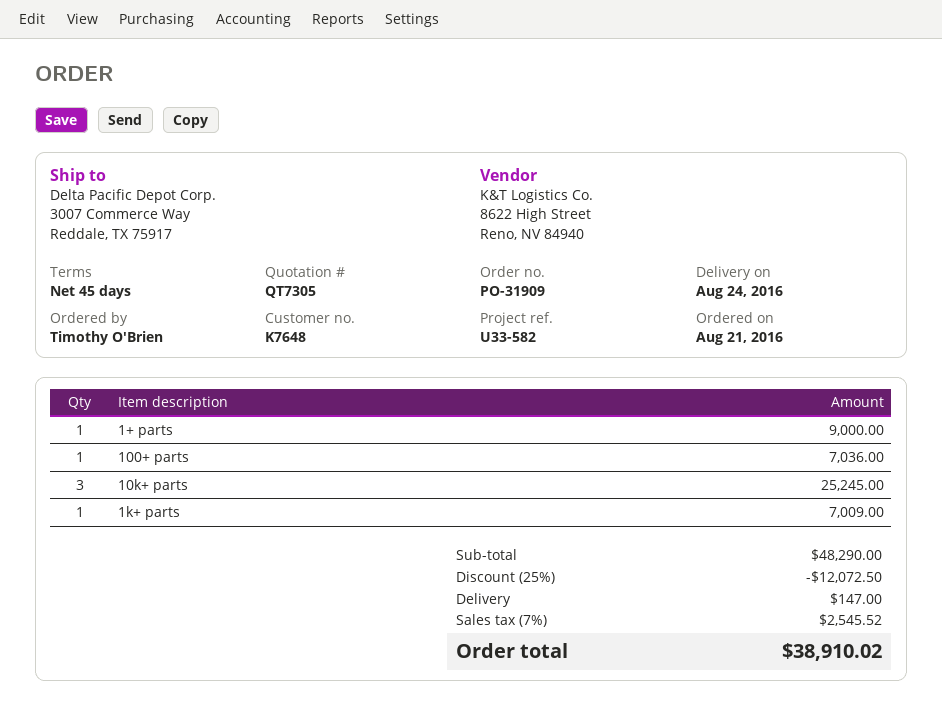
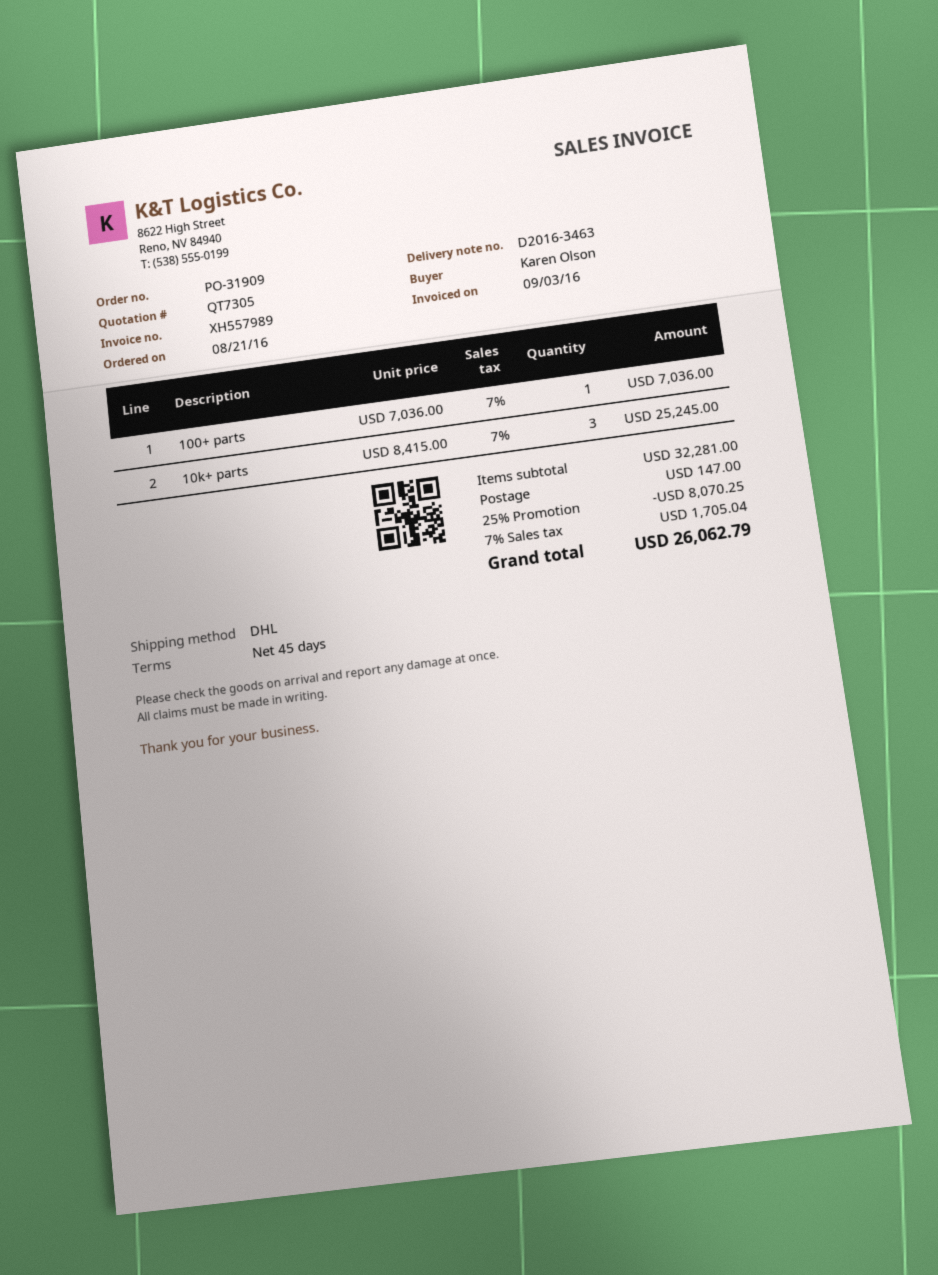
ordered by: Timothy O'Brien -> Karen Olson
1+ parts: 1 for 9000.00 -> none
1k+ parts: 1 for 7009.00 -> none
subtotal: 48290.00 -> 32281.00
discount: 25% = 12072.50 -> 25% = 8070.25
tax: 7% = 2545.52 -> 7% = 1705.04
total: 38910.02 -> 26062.79

